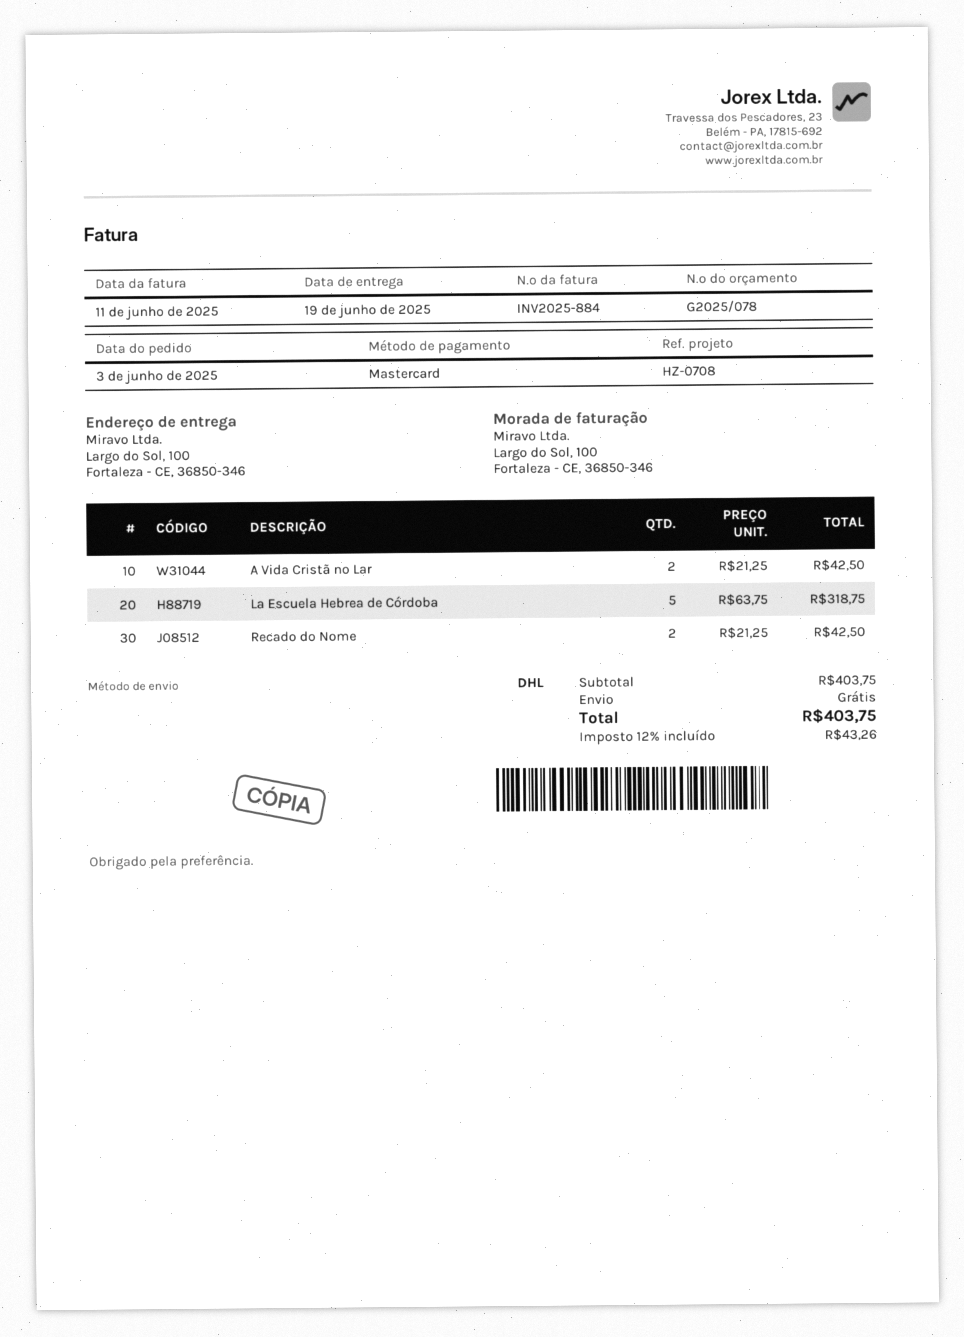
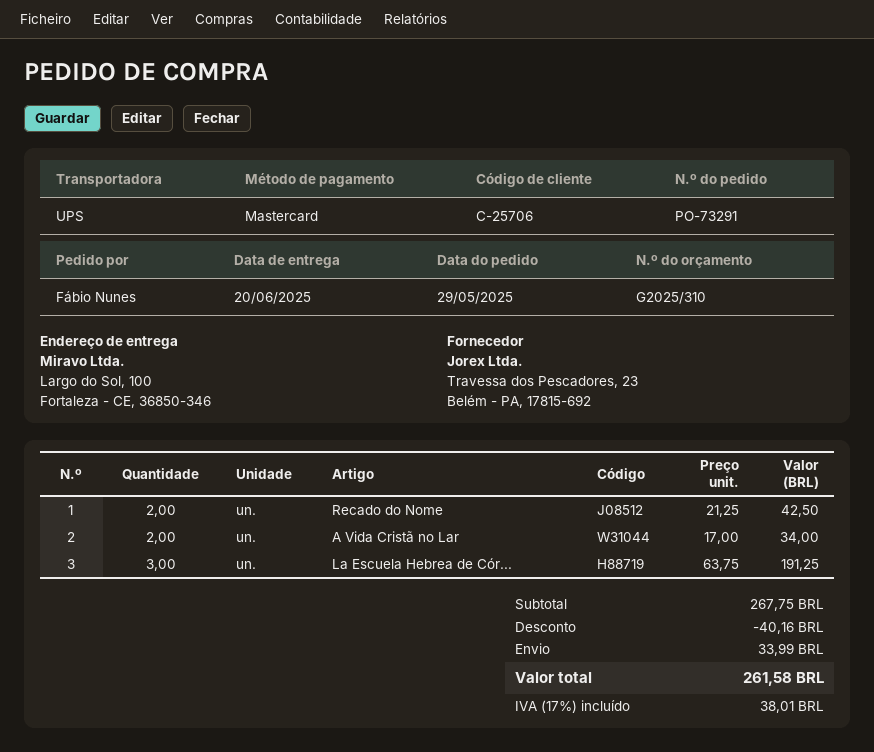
quote number: G2025/078 -> G2025/310
order date: 2025-06-03 -> 2025-05-29
delivery date: 2025-06-19 -> 2025-06-20
shipping method: DHL -> UPS
A Vida Cristã no Lar: 2 x 21.25 = 42.50 -> 2 x 17.00 = 34.00
La Escuela Hebrea de Córdoba: 5 x 63.75 = 318.75 -> 3 x 63.75 = 191.25
subtotal: 403.75 -> 267.75
discount: none -> 40.16
shipping: 0.00 -> 33.99
tax: 12% = 43.26 -> 17% = 38.01
total: 403.75 -> 261.58

